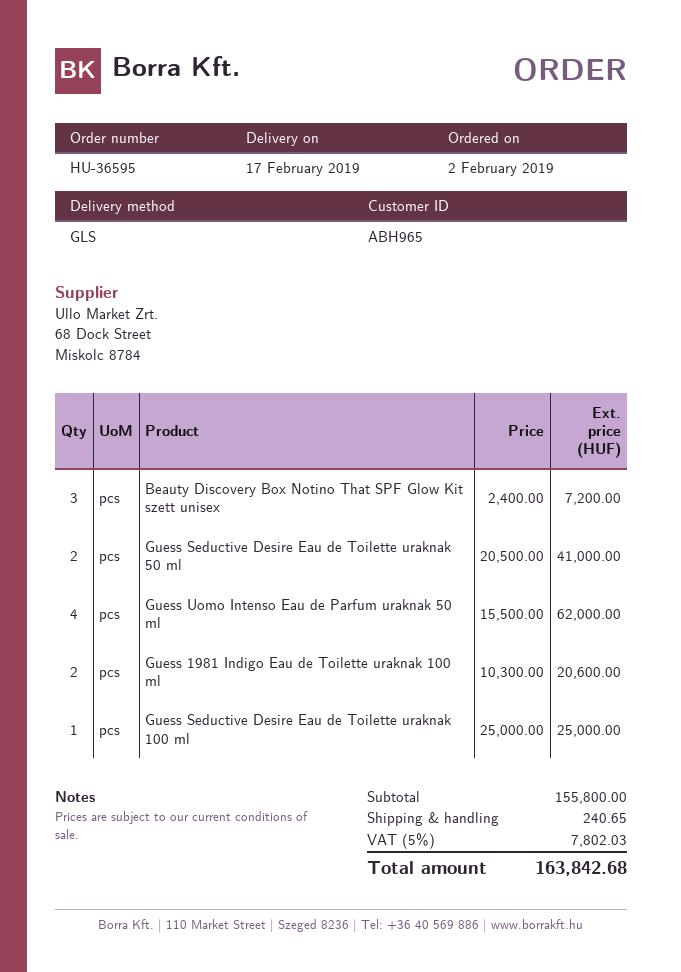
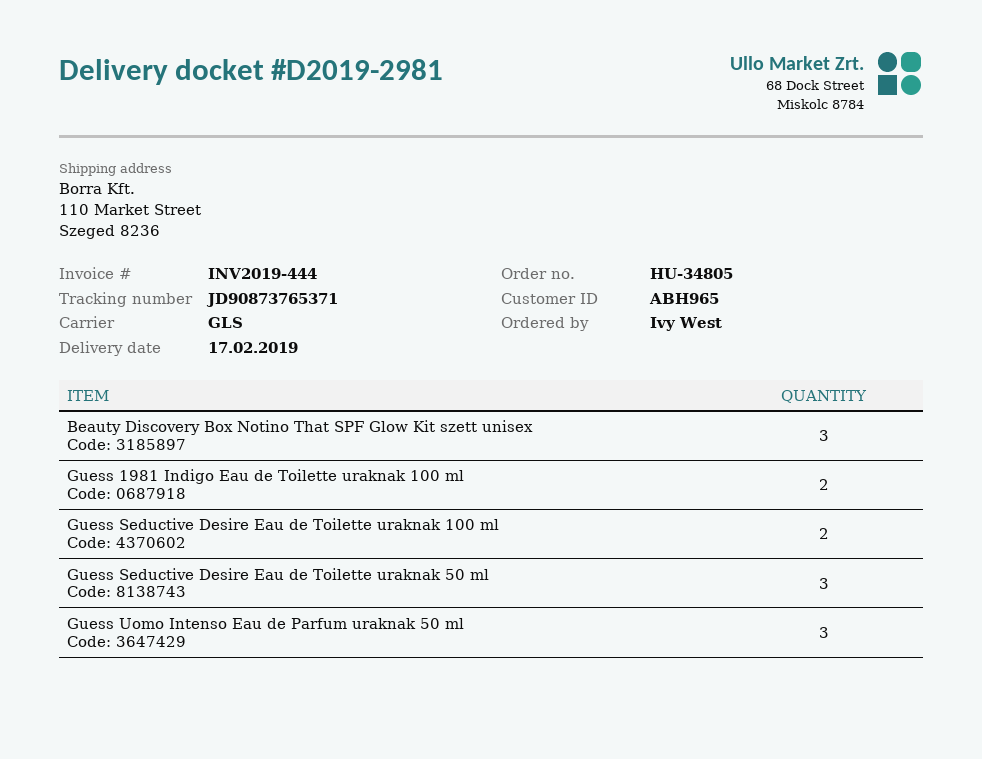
order number: HU-36595 -> HU-34805
Guess Seductive Desire Eau de Toilette uraknak 50 ml: 2 -> 3
Guess Uomo Intenso Eau de Parfum uraknak 50 ml: 4 -> 3
Guess Seductive Desire Eau de Toilette uraknak 100 ml: 1 -> 2

